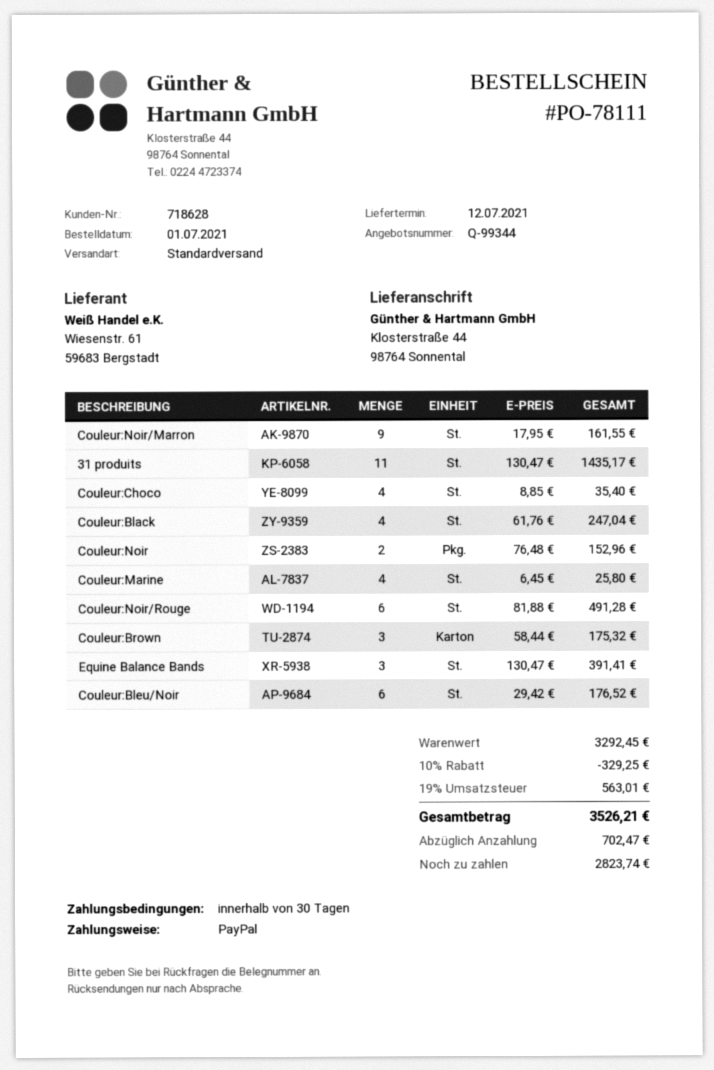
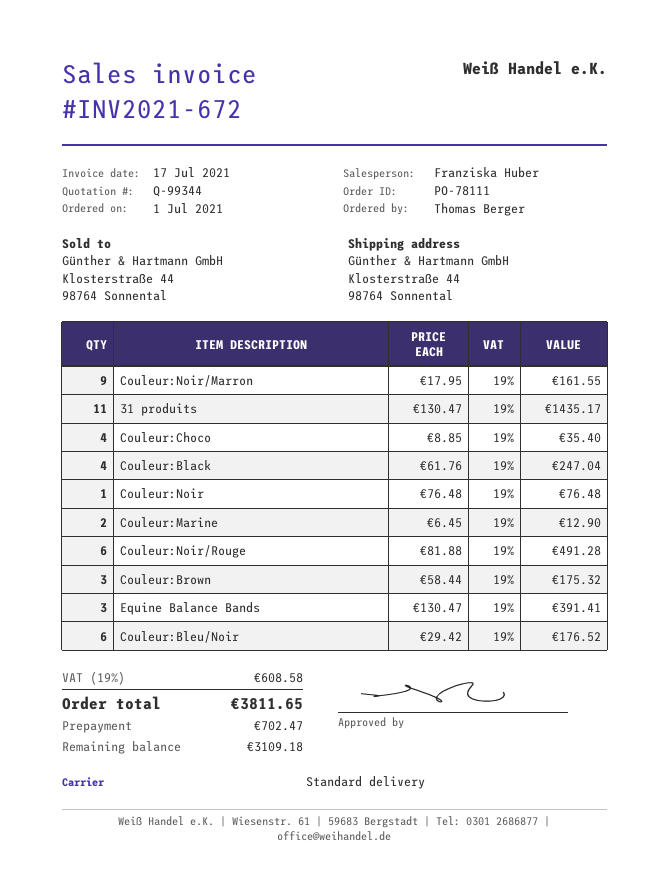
Couleur:Noir: 2 x 76.48 = 152.96 -> 1 x 76.48 = 76.48
Couleur:Marine: 4 x 6.45 = 25.80 -> 2 x 6.45 = 12.90
discount: 10% = 329.25 -> none
tax: 19% = 563.01 -> 19% = 608.58
total: 3526.21 -> 3811.65
balance: 2823.74 -> 3109.18

